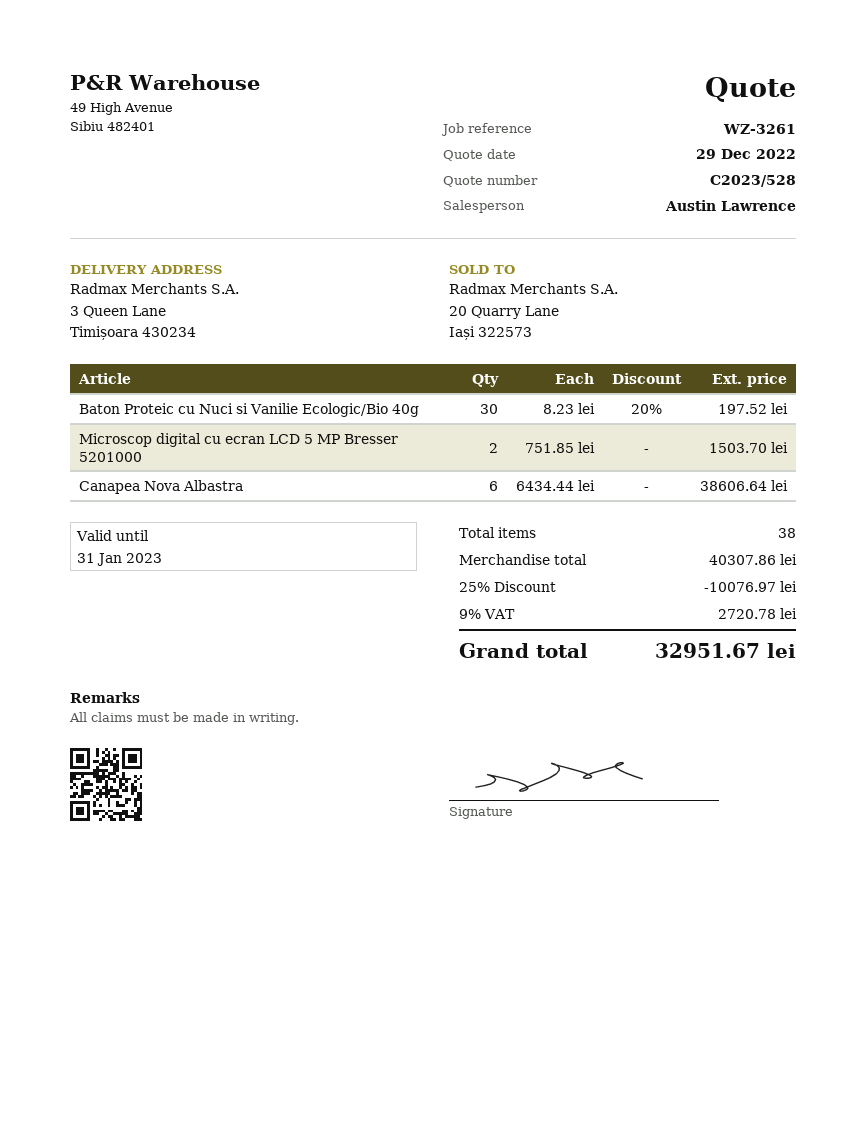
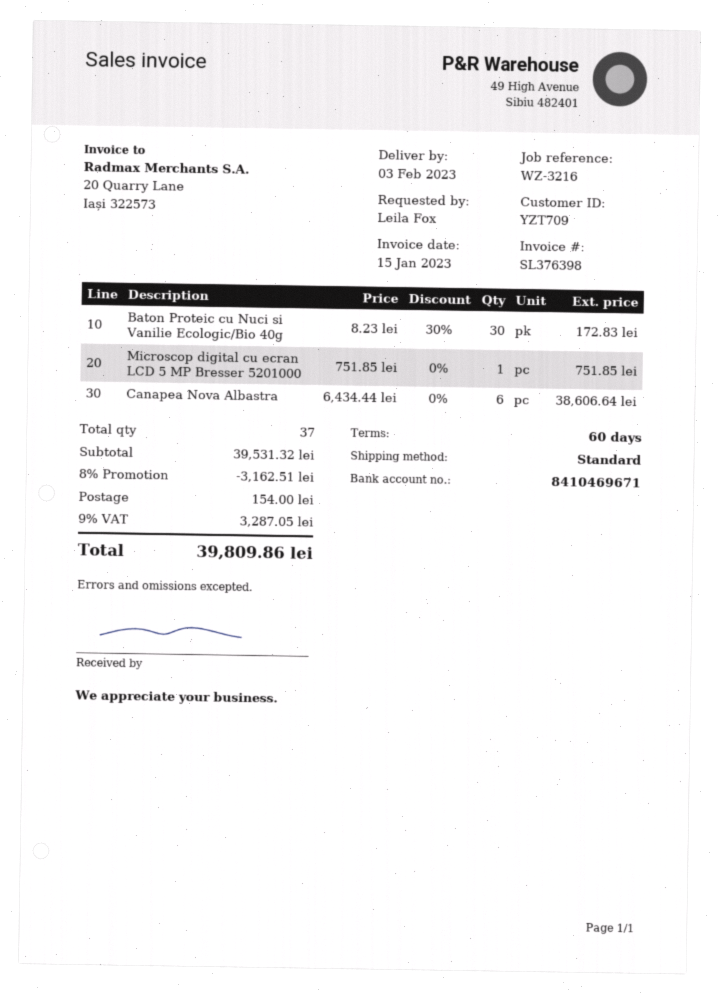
reference: WZ-3261 -> WZ-3216
Baton Proteic cu Nuci si Vanilie Ecologic/Bio 40g: 30 x 8.23 - 20% = 197.52 -> 30 x 8.23 - 30% = 172.83
Microscop digital cu ecran LCD 5 MP Bresser 5201000: 2 x 751.85 = 1503.70 -> 1 x 751.85 = 751.85
total quantity: 38 -> 37
subtotal: 40307.86 -> 39531.32
discount: 25% = 10076.97 -> 8% = 3162.51
shipping: none -> 154.00
tax: 9% = 2720.78 -> 9% = 3287.05
total: 32951.67 -> 39809.86

